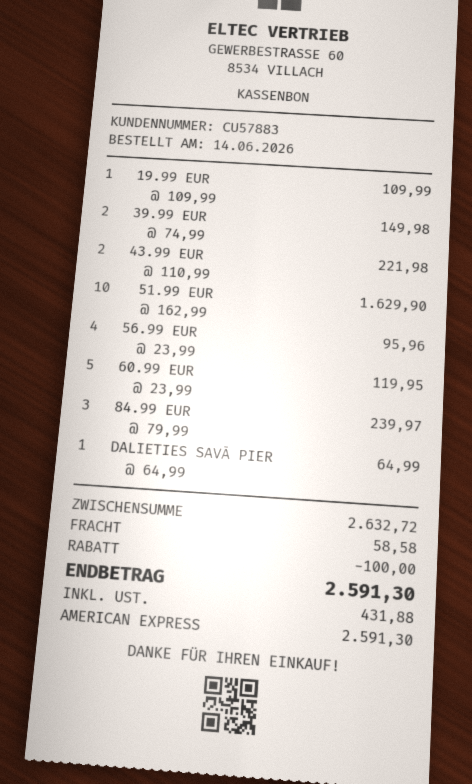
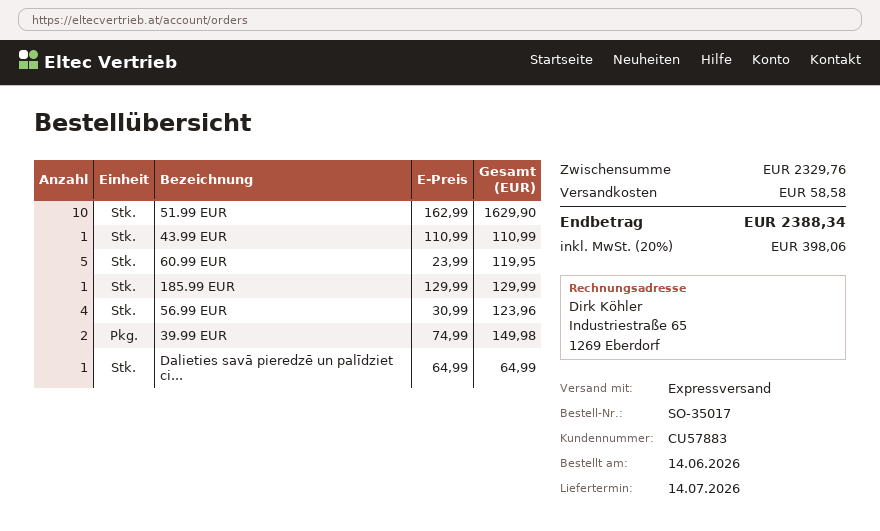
19.99 EUR: 1 x 109.99 = 109.99 -> none
43.99 EUR: 2 x 110.99 = 221.98 -> 1 x 110.99 = 110.99
56.99 EUR: 4 x 23.99 = 95.96 -> 4 x 30.99 = 123.96
84.99 EUR: 3 x 79.99 = 239.97 -> none
185.99 EUR: none -> 1 x 129.99 = 129.99
subtotal: 2632.72 -> 2329.76
discount: 100.00 -> none
tax: 431.88 -> 398.06
total: 2591.30 -> 2388.34

